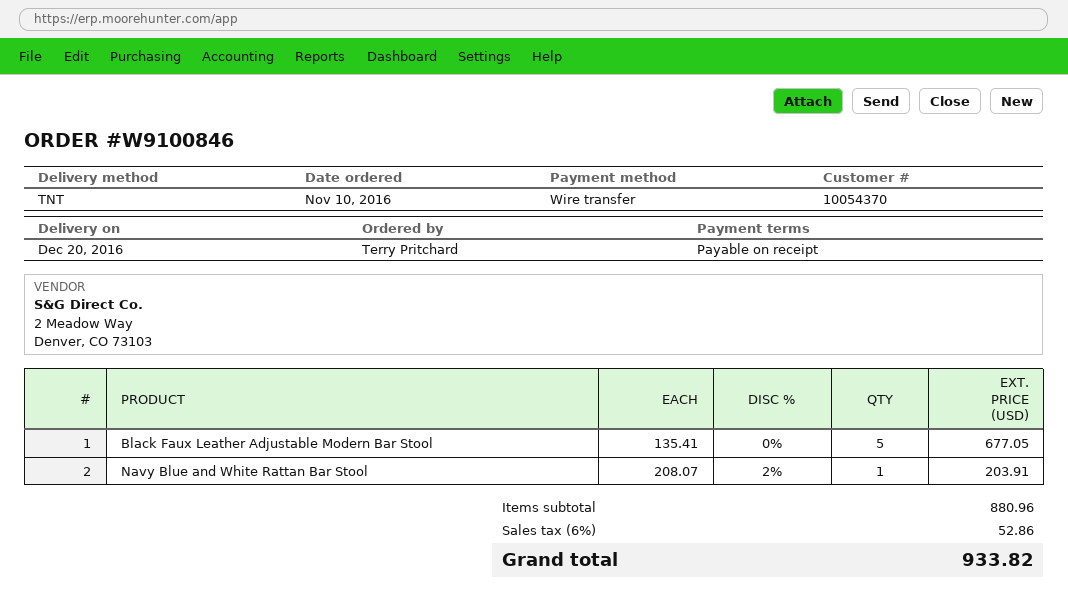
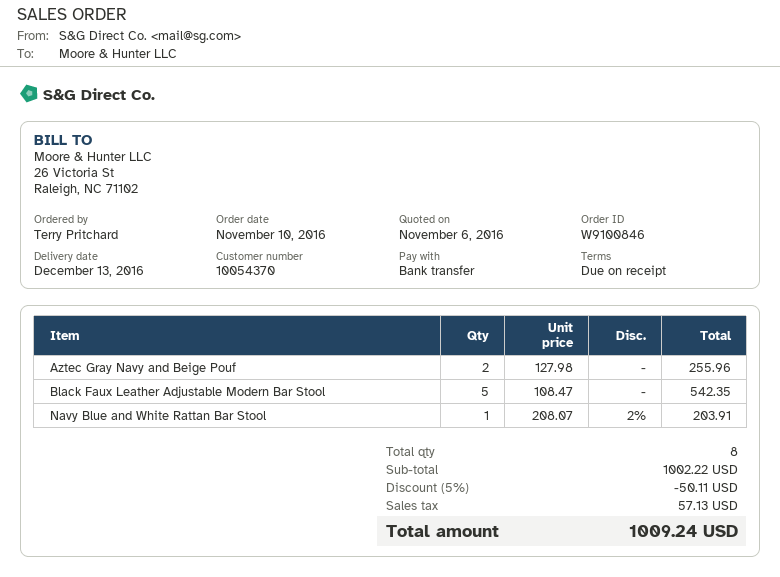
delivery date: 2016-12-20 -> 2016-12-13
Black Faux Leather Adjustable Modern Bar Stool: 5 x 135.41 = 677.05 -> 5 x 108.47 = 542.35
Aztec Gray Navy and Beige Pouf: none -> 2 x 127.98 = 255.96
subtotal: 880.96 -> 1002.22
discount: none -> 5% = 50.11
tax: 52.86 -> 57.13
total: 933.82 -> 1009.24

